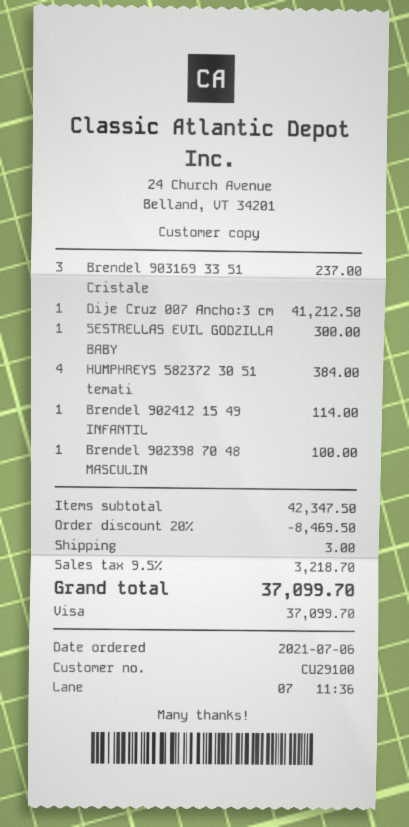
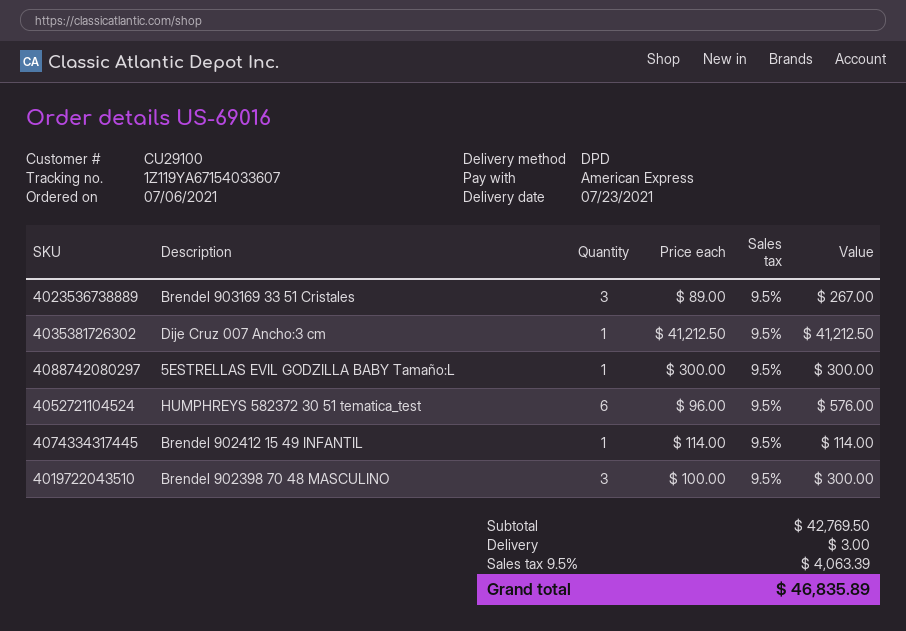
payment method: Visa -> American Express
Brendel 903169 33 51 Cristale: 3 for 237.00 -> 3 for 267.00
HUMPHREYS 582372 30 51 temati: 4 for 384.00 -> 6 for 576.00
Brendel 902398 70 48 MASCULIN: 1 for 100.00 -> 3 for 300.00
subtotal: 42347.50 -> 42769.50
discount: 20% = 8469.50 -> none
tax: 9.5% = 3218.70 -> 9.5% = 4063.39
total: 37099.70 -> 46835.89

